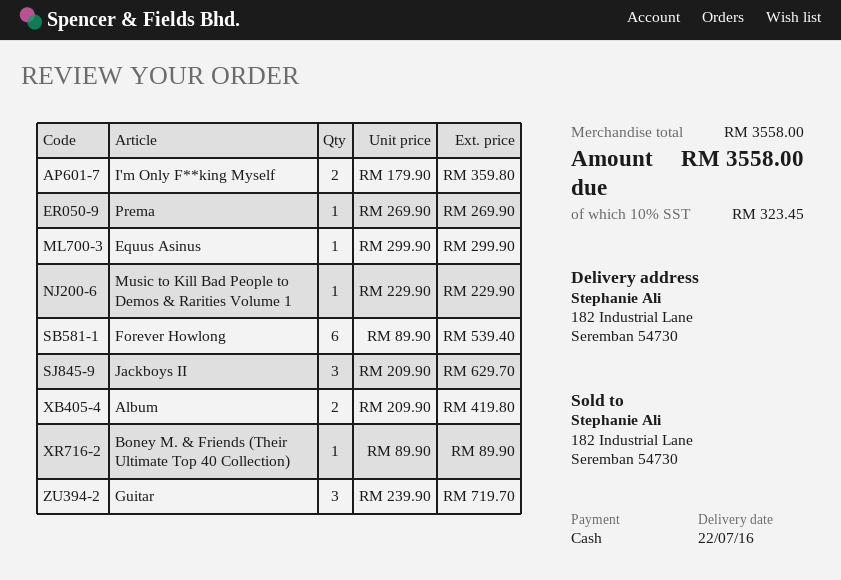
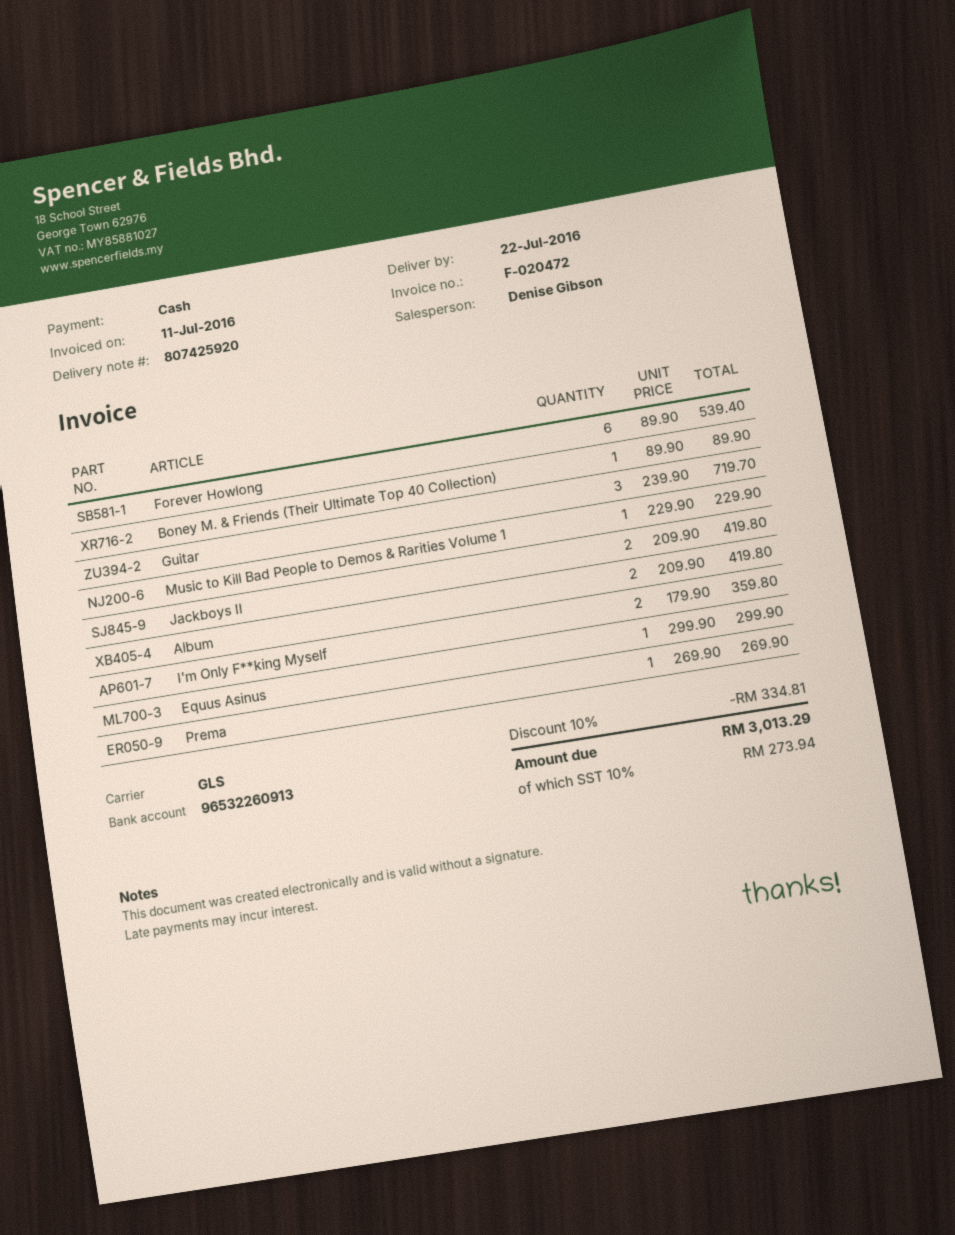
Jackboys II: 3 x 209.90 = 629.70 -> 2 x 209.90 = 419.80
discount: none -> 10% = 334.81
tax: 10% = 323.45 -> 10% = 273.94
total: 3558.00 -> 3013.29

